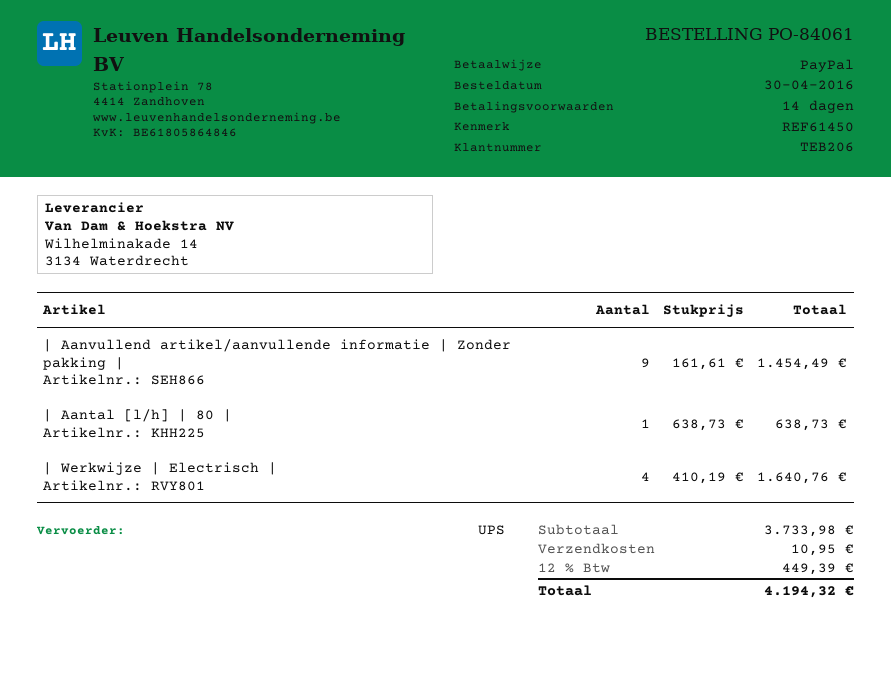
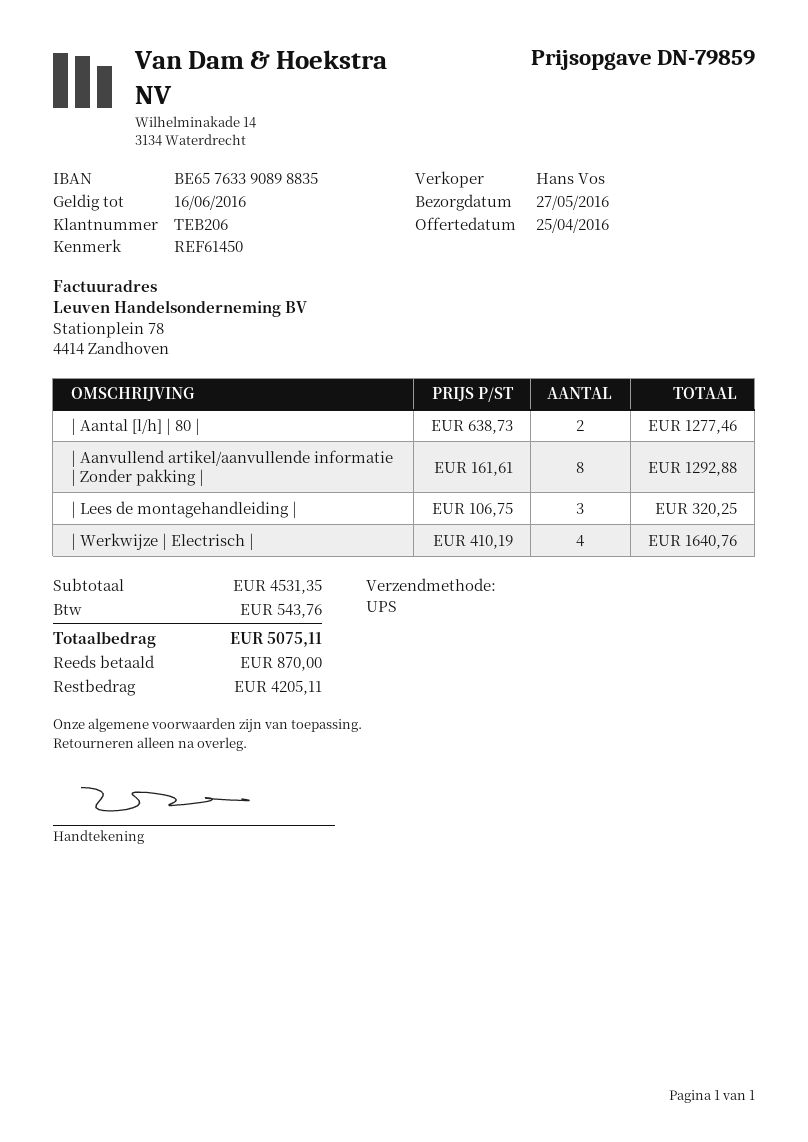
| Aanvullend artikel/aanvullende informatie | Zonder pakking |: 9 x 161.61 = 1454.49 -> 8 x 161.61 = 1292.88
| Aantal [l/h] | 80 |: 1 x 638.73 = 638.73 -> 2 x 638.73 = 1277.46
| Lees de montagehandleiding |: none -> 3 x 106.75 = 320.25
subtotal: 3733.98 -> 4531.35
shipping: 10.95 -> none
tax: 449.39 -> 543.76
total: 4194.32 -> 5075.11

